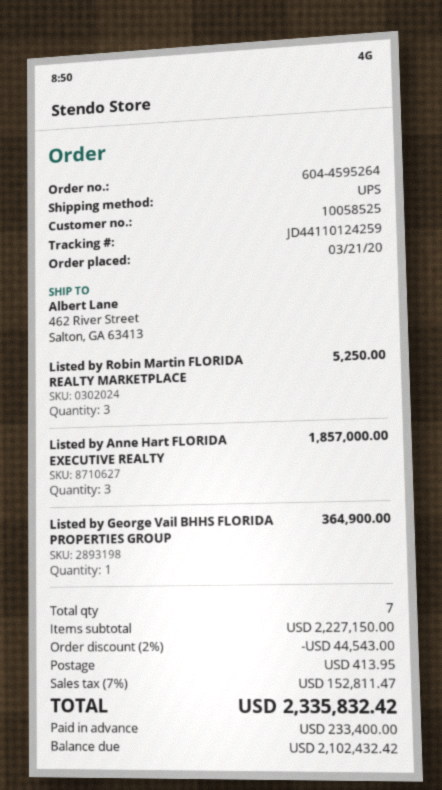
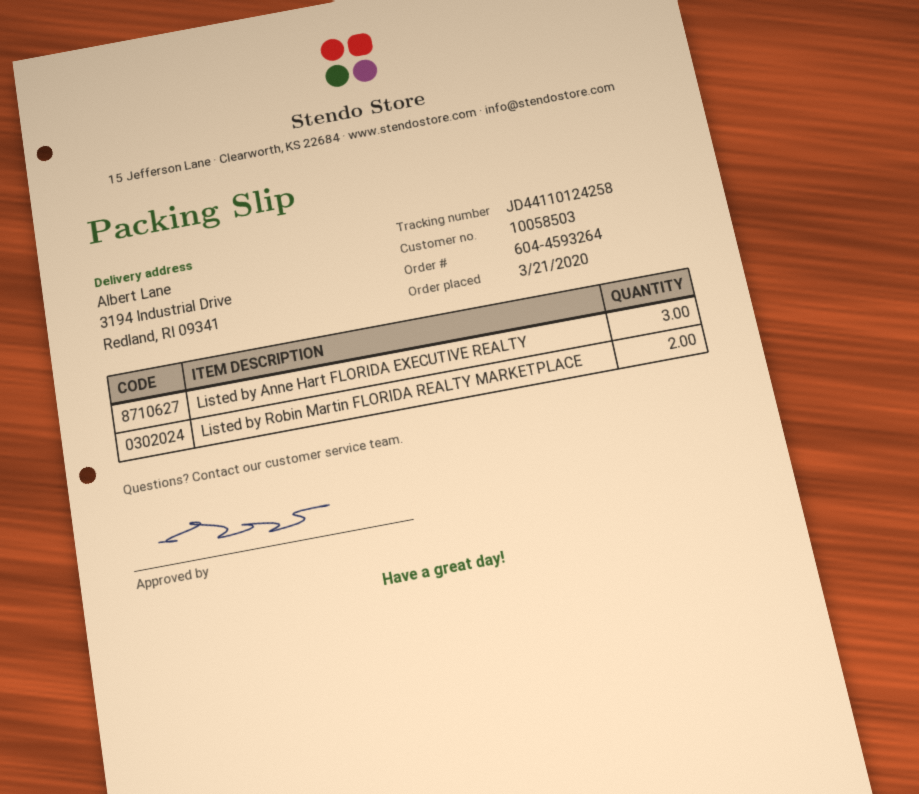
order number: 604-4595264 -> 604-4593264
customer number: 10058525 -> 10058503
tracking number: JD44110124259 -> JD44110124258
ship to: 462 River Street, Salton, GA 63413 -> 3194 Industrial Drive, Redland, RI 09341
Listed by Robin Martin FLORIDA REALTY MARKETPLACE: 3 -> 2
Listed by George Vail BHHS FLORIDA PROPERTIES GROUP: 1 -> none

